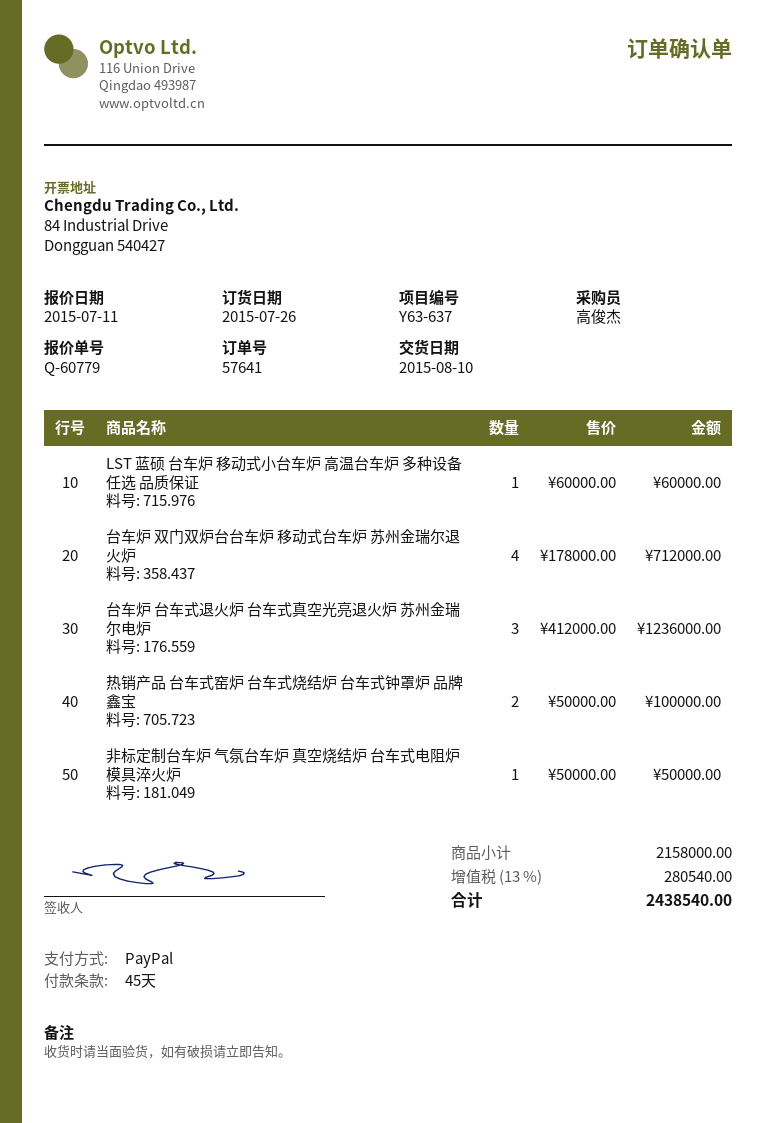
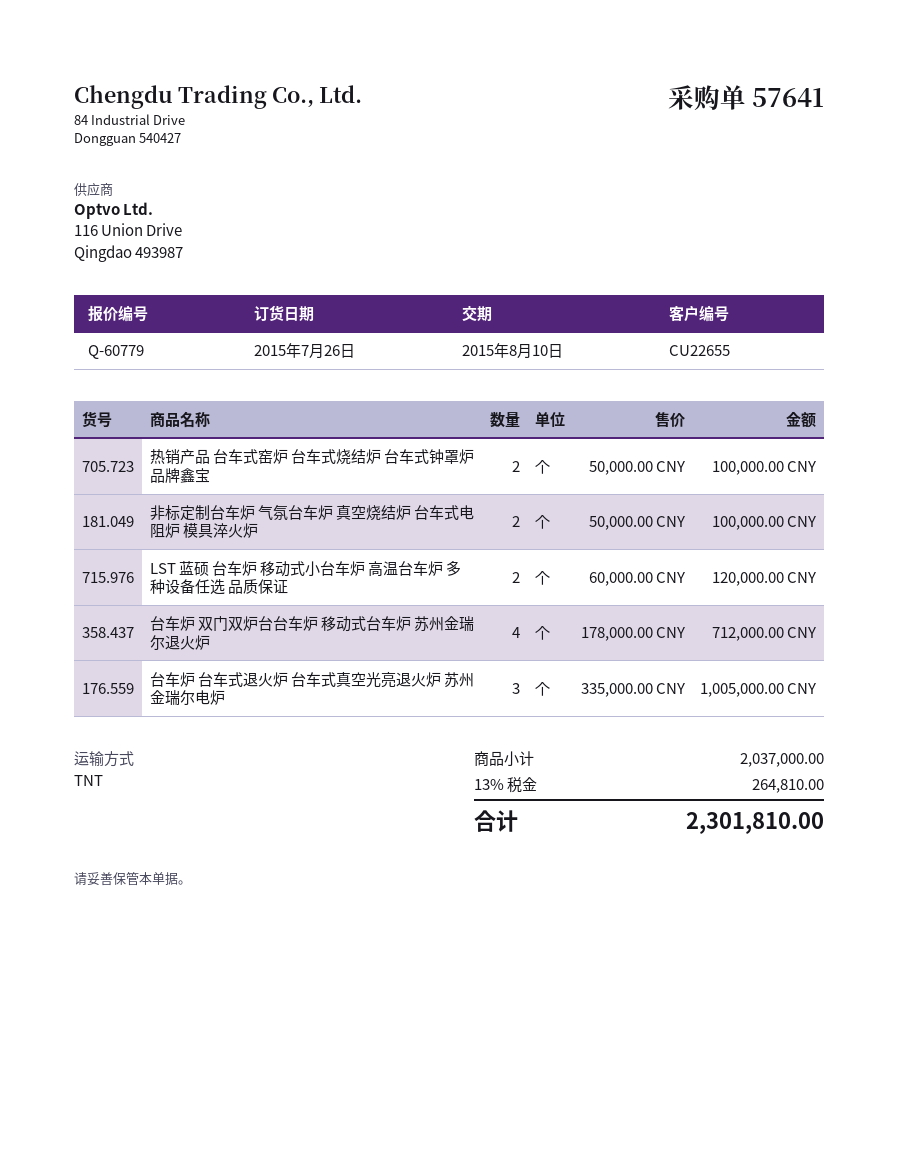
LST 蓝硕 台车炉 移动式小台车炉 高温台车炉 多种设备任选 品质保证: 1 x 60000.00 = 60000.00 -> 2 x 60000.00 = 120000.00
台车炉 台车式退火炉 台车式真空光亮退火炉 苏州金瑞尔电炉: 3 x 412000.00 = 1236000.00 -> 3 x 335000.00 = 1005000.00
非标定制台车炉 气氛台车炉 真空烧结炉 台车式电阻炉 模具淬火炉: 1 x 50000.00 = 50000.00 -> 2 x 50000.00 = 100000.00
subtotal: 2158000.00 -> 2037000.00
tax: 13% = 280540.00 -> 13% = 264810.00
total: 2438540.00 -> 2301810.00

